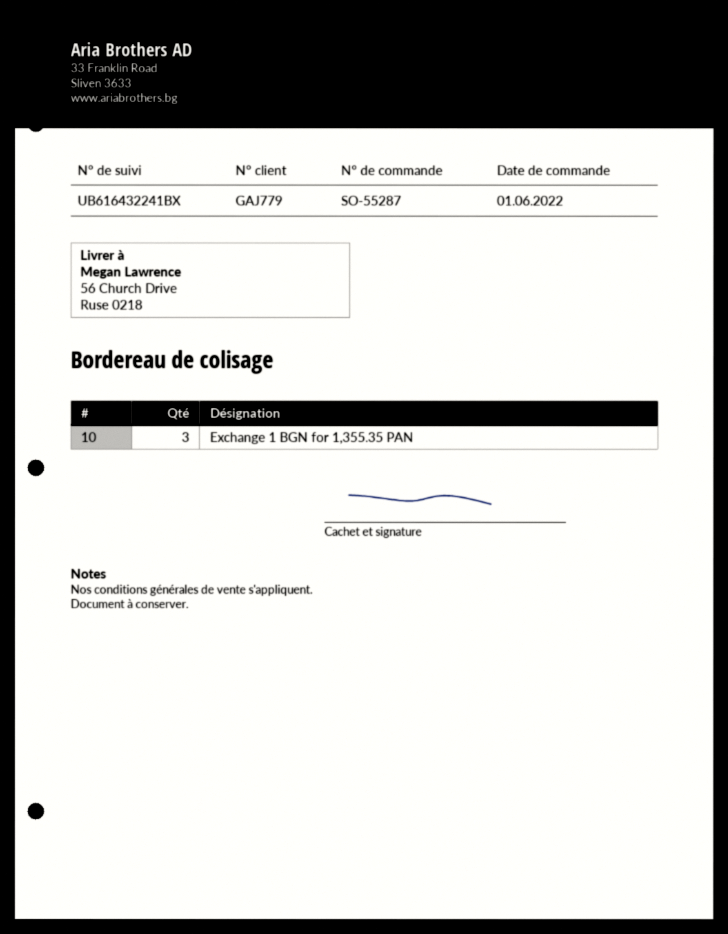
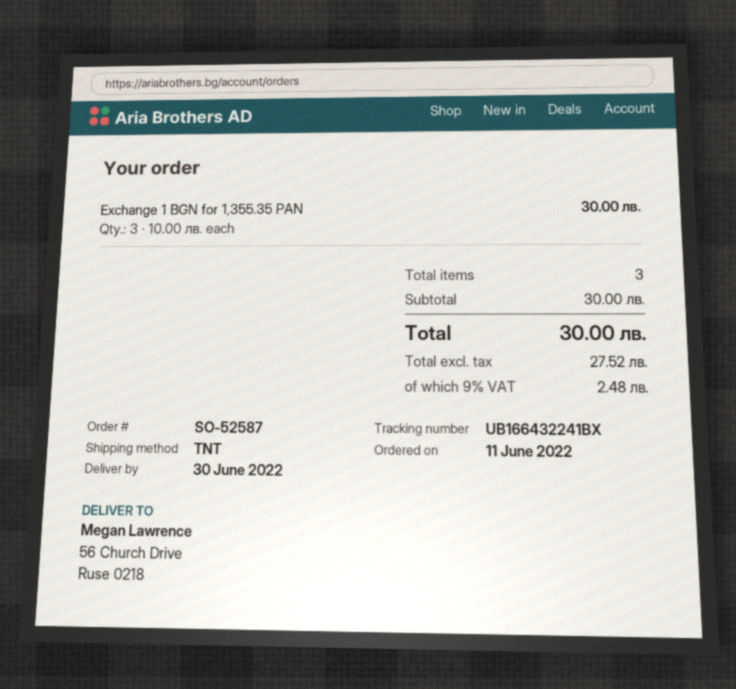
order number: SO-55287 -> SO-52587
order date: 2022-06-01 -> 2022-06-11
tracking number: UB616432241BX -> UB166432241BX

